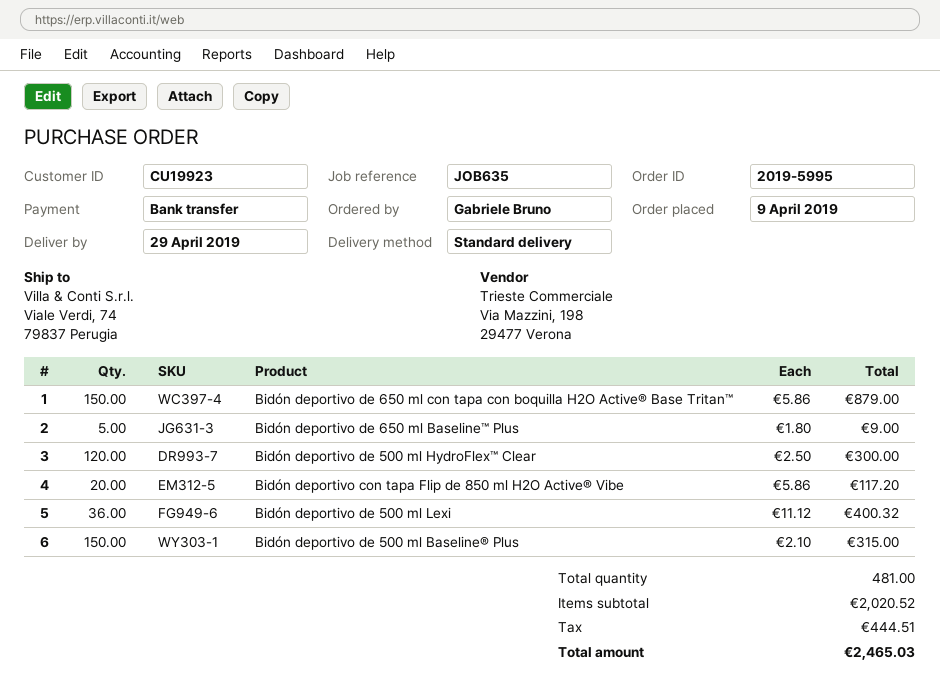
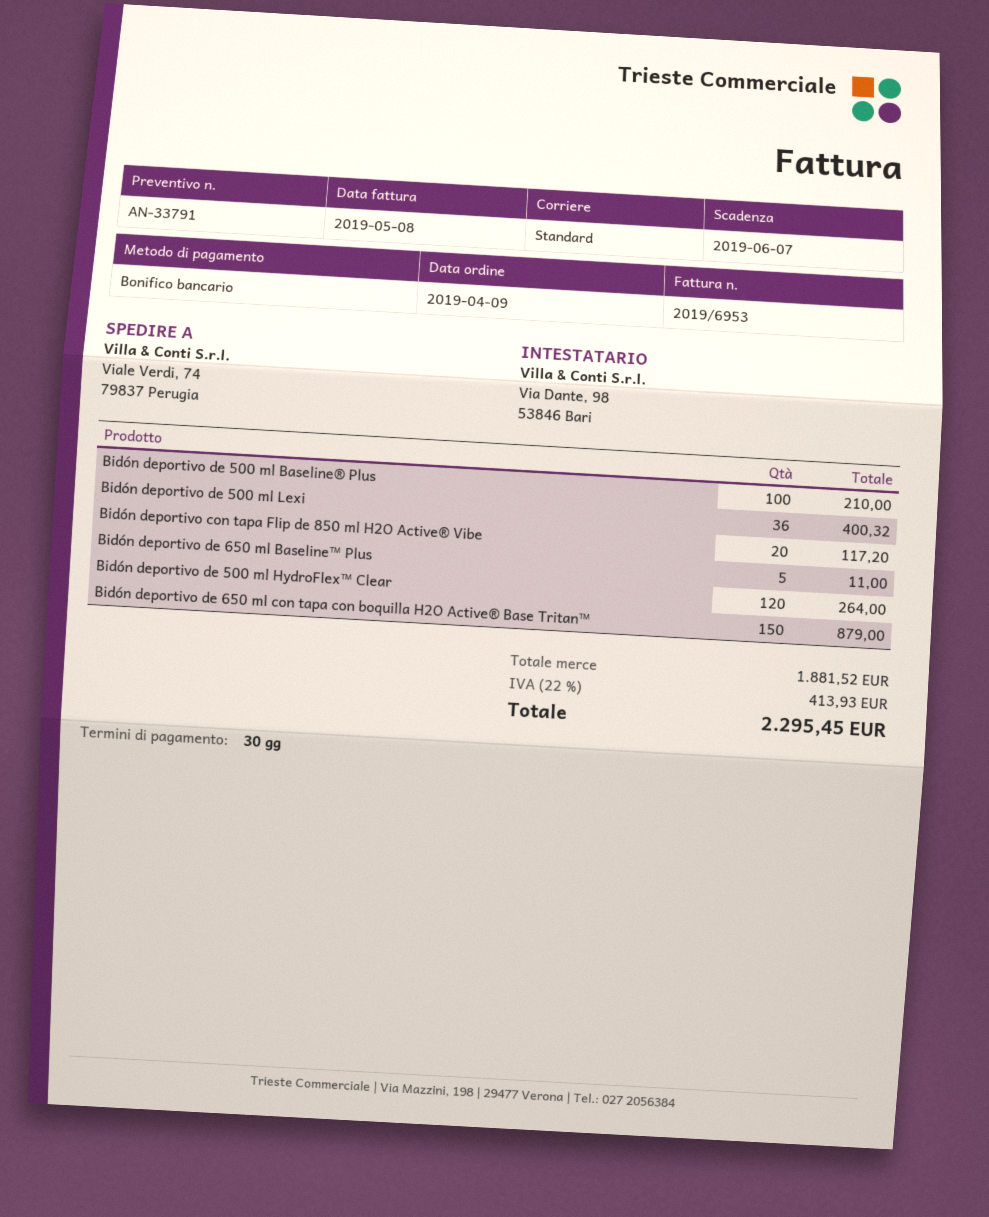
Bidón deportivo de 650 ml Baseline™ Plus: 5 for 9.00 -> 5 for 11.00
Bidón deportivo de 500 ml HydroFlex™ Clear: 120 for 300.00 -> 120 for 264.00
Bidón deportivo de 500 ml Baseline® Plus: 150 for 315.00 -> 100 for 210.00
subtotal: 2020.52 -> 1881.52
tax: 444.51 -> 413.93
total: 2465.03 -> 2295.45

